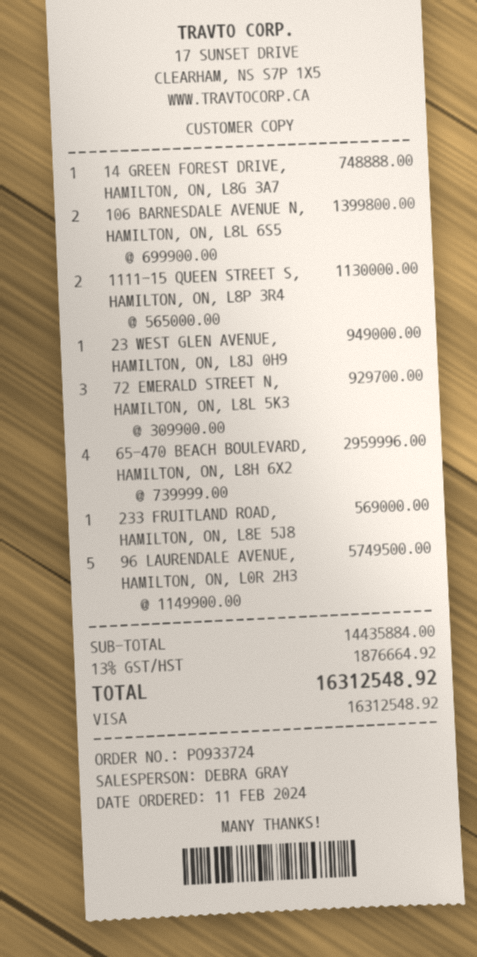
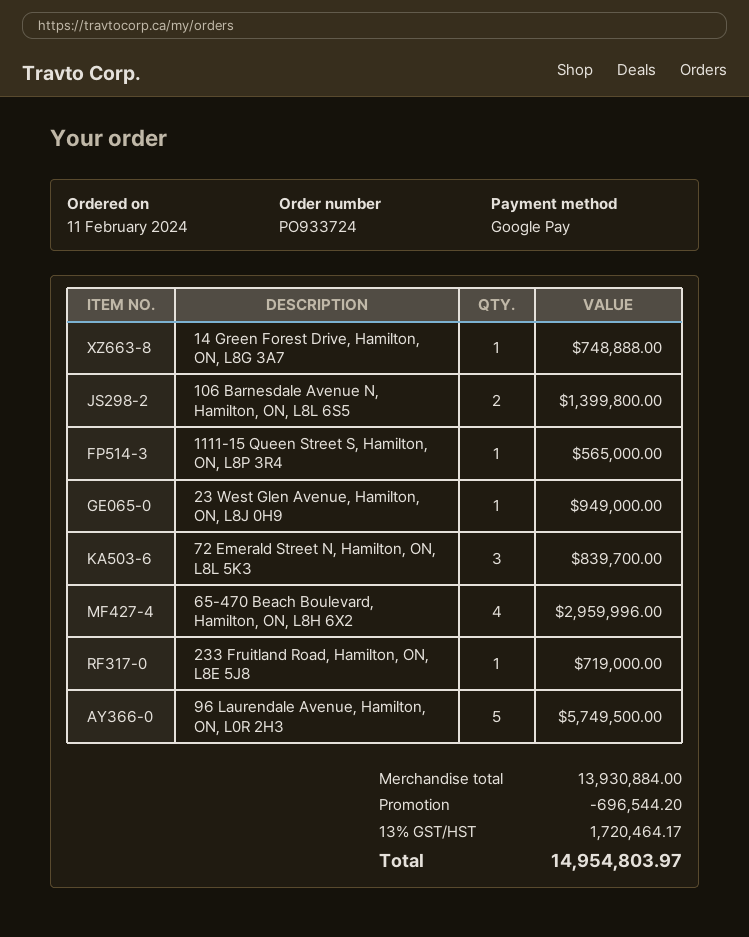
payment method: Visa -> Google Pay
1111-15 QUEEN STREET S, HAMILTON, ON, L8P 3R4: 2 for 1130000.00 -> 1 for 565000.00
72 EMERALD STREET N, HAMILTON, ON, L8L 5K3: 3 for 929700.00 -> 3 for 839700.00
233 FRUITLAND ROAD, HAMILTON, ON, L8E 5J8: 1 for 569000.00 -> 1 for 719000.00
subtotal: 14435884.00 -> 13930884.00
discount: none -> 696544.20
tax: 13% = 1876664.92 -> 13% = 1720464.17
total: 16312548.92 -> 14954803.97

